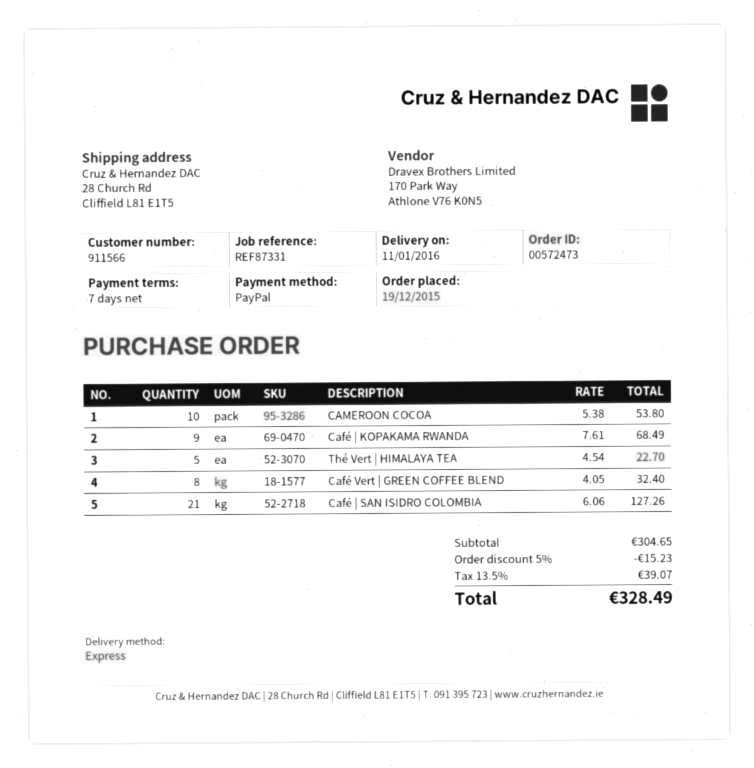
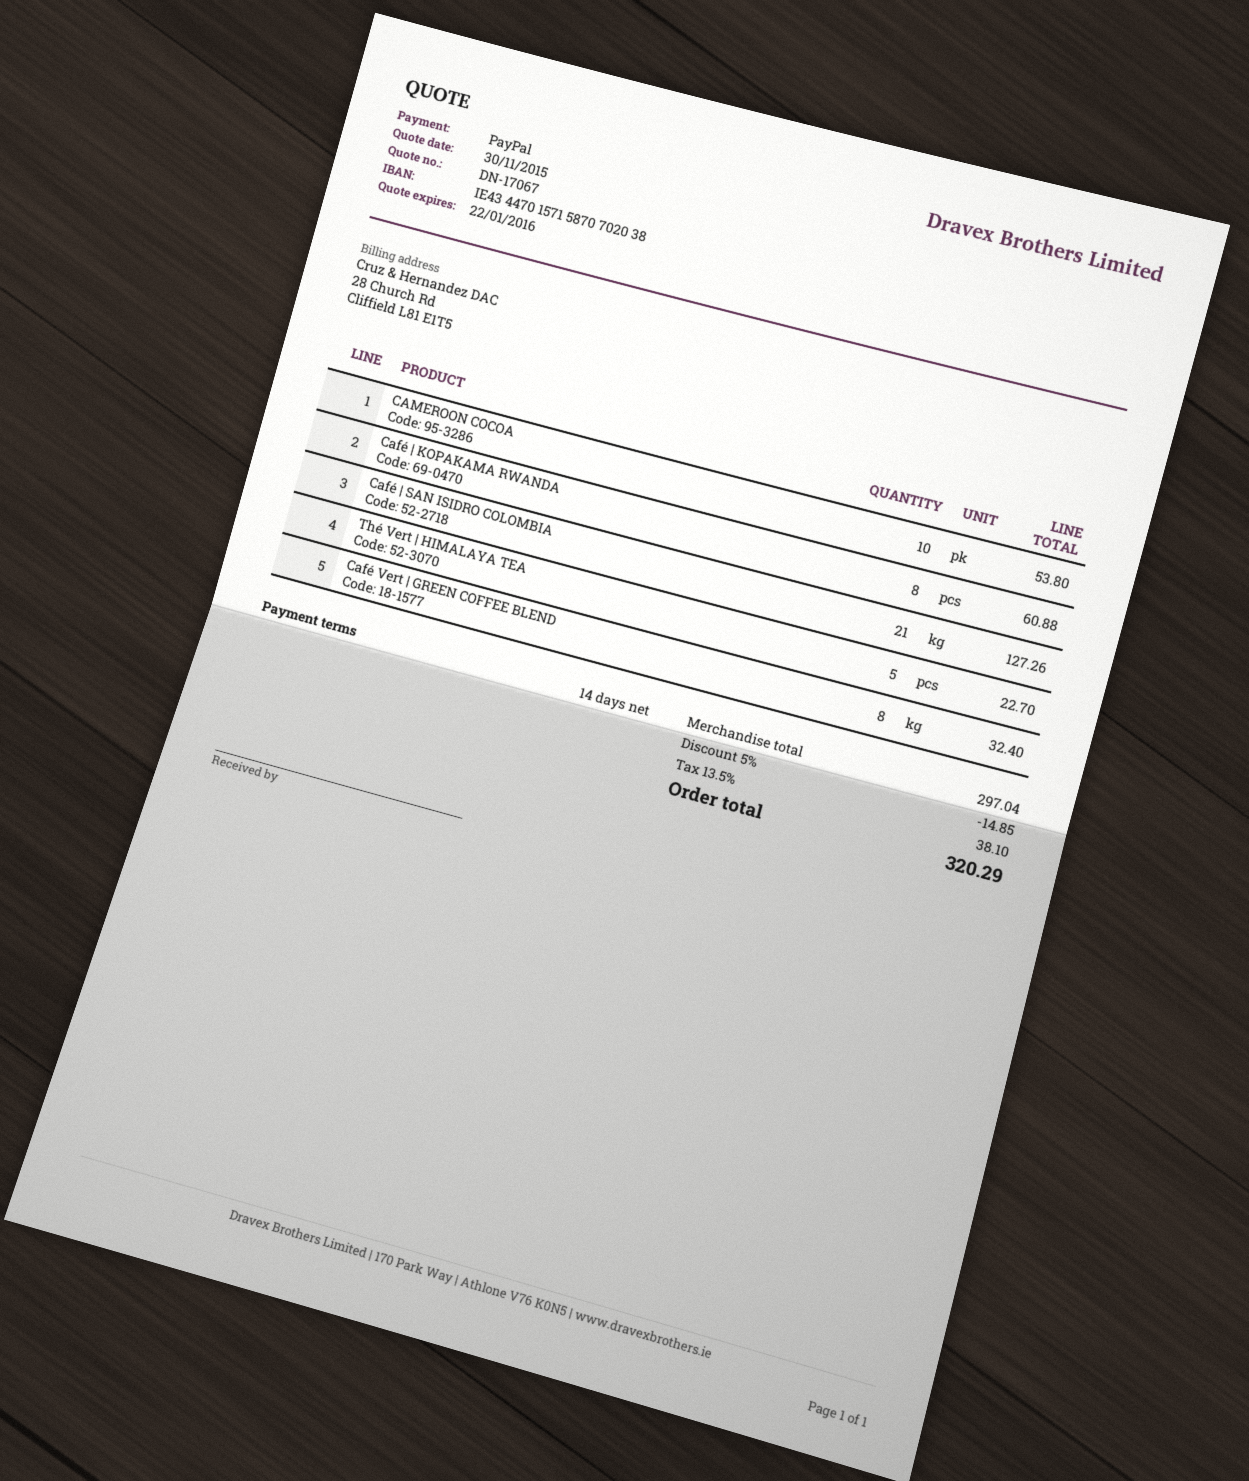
payment terms: 7 days -> 14 days
Café | KOPAKAMA RWANDA: 9 for 68.49 -> 8 for 60.88
subtotal: 304.65 -> 297.04
discount: 5% = 15.23 -> 5% = 14.85
tax: 13.5% = 39.07 -> 13.5% = 38.10
total: 328.49 -> 320.29

